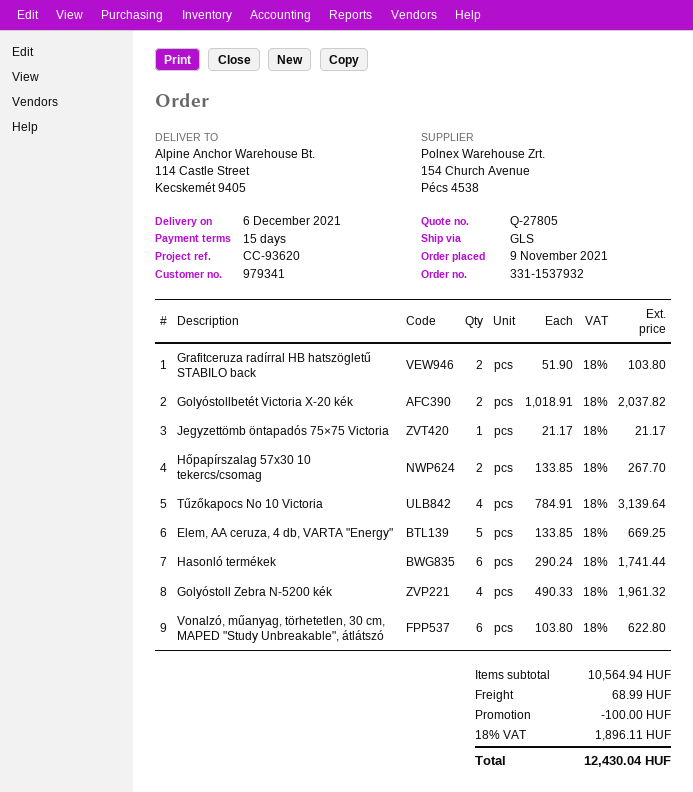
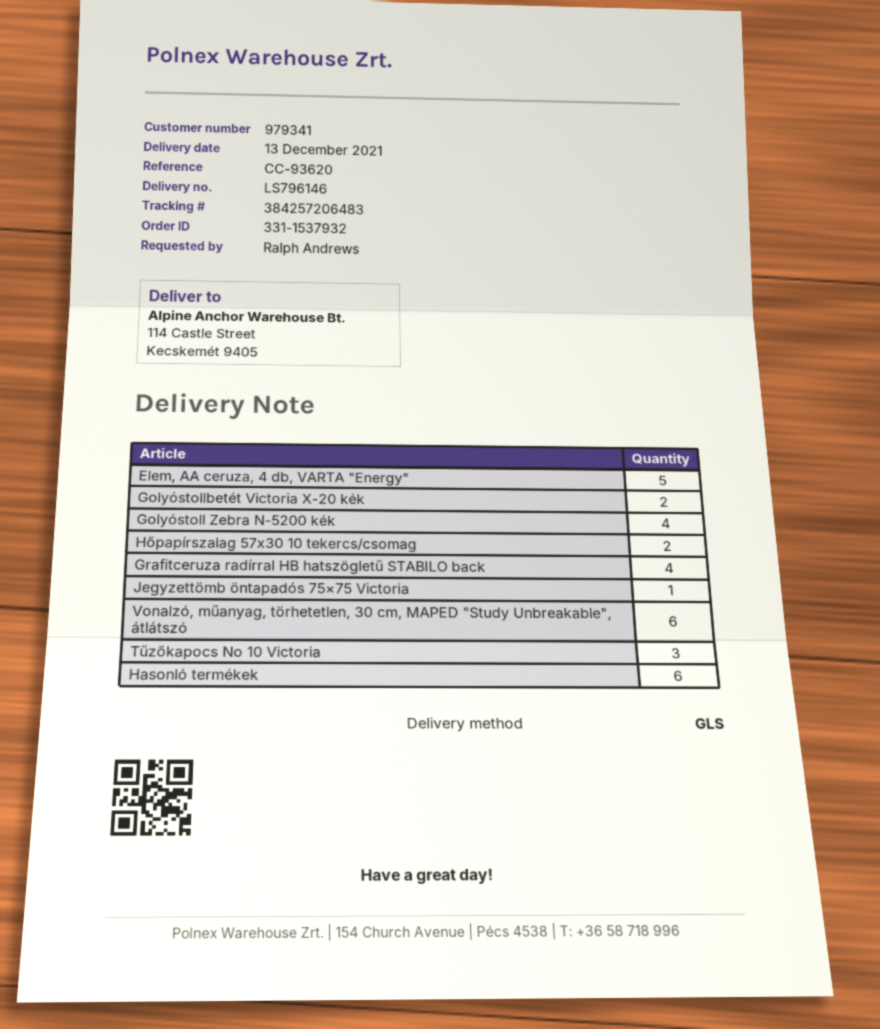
delivery date: 2021-12-06 -> 2021-12-13
Grafitceruza radírral HB hatszögletű STABILO back: 2 -> 4
Tűzőkapocs No 10 Victoria: 4 -> 3

